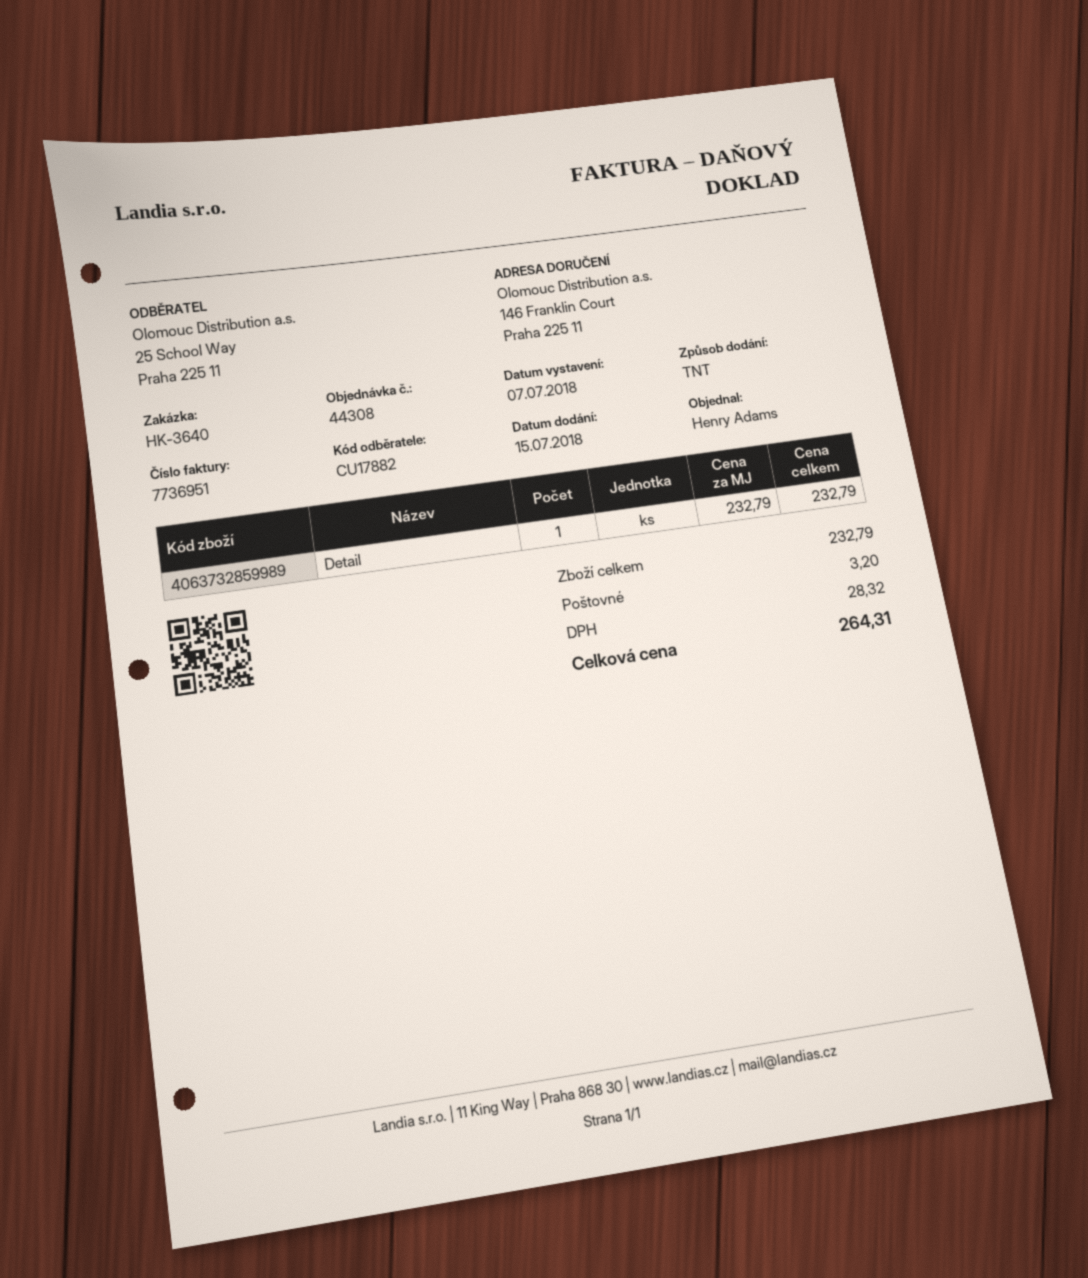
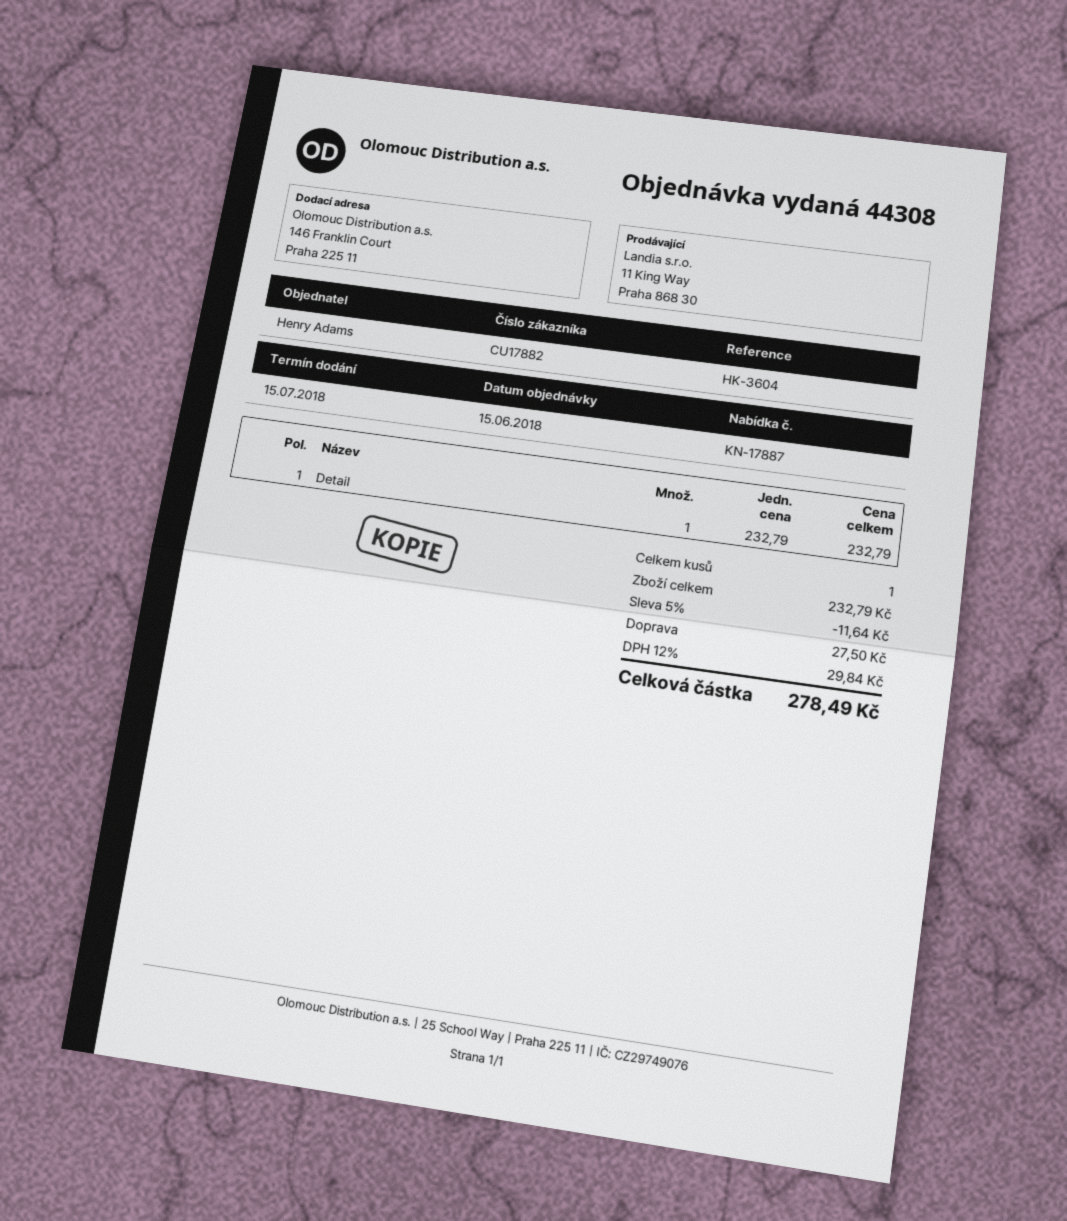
reference: HK-3640 -> HK-3604
discount: none -> 5% = 11.64
shipping: 3.20 -> 27.50
tax: 28.32 -> 29.84
total: 264.31 -> 278.49

